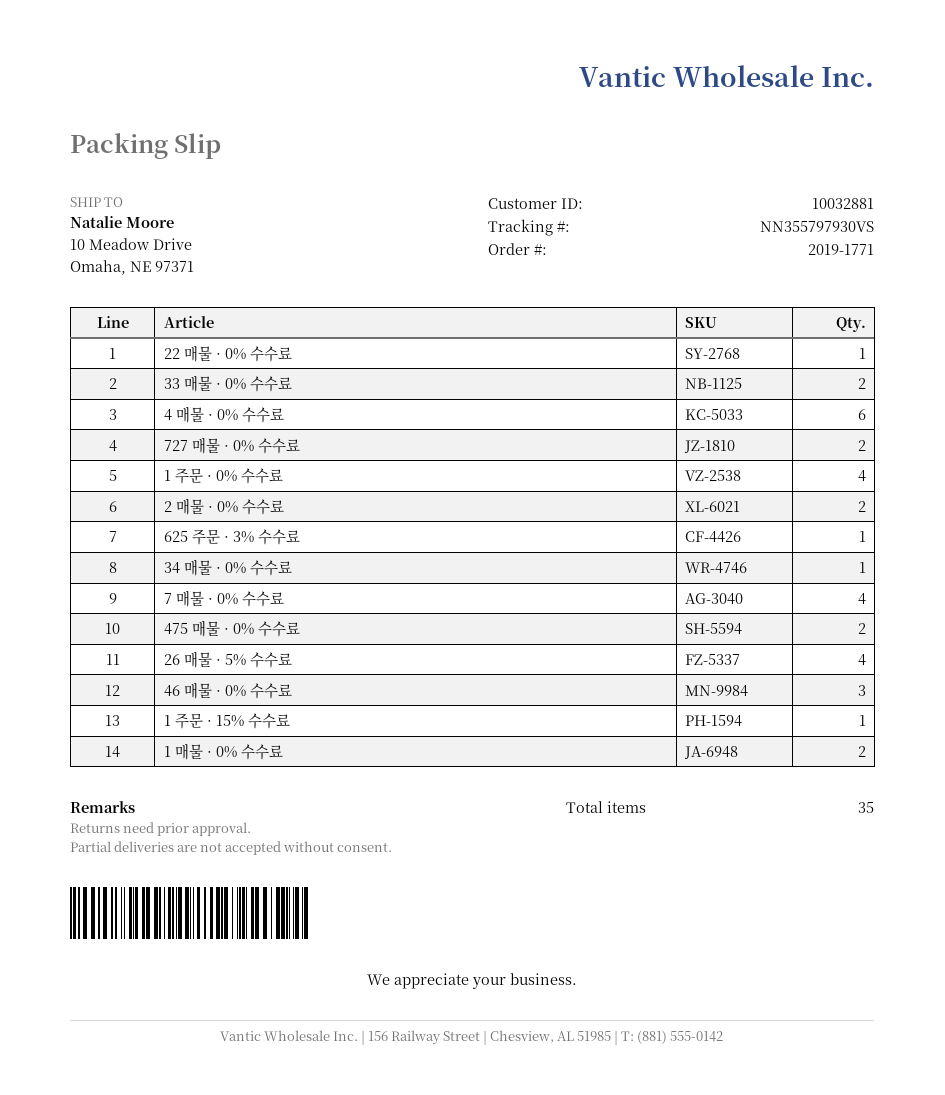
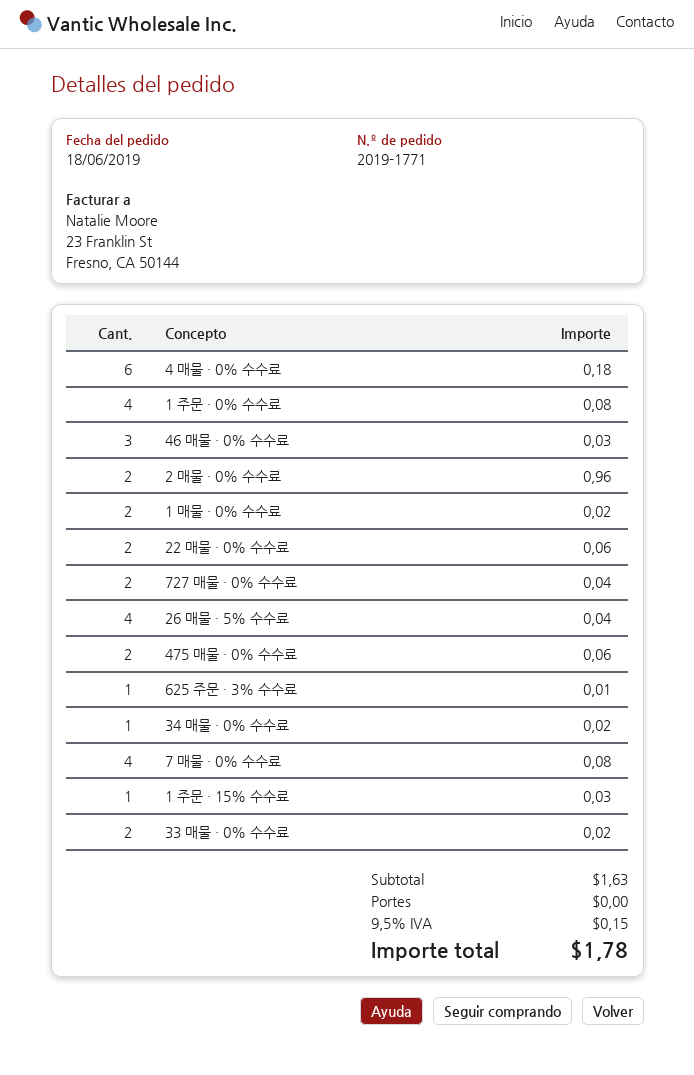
22 매물 · 0% 수수료: 1 -> 2

